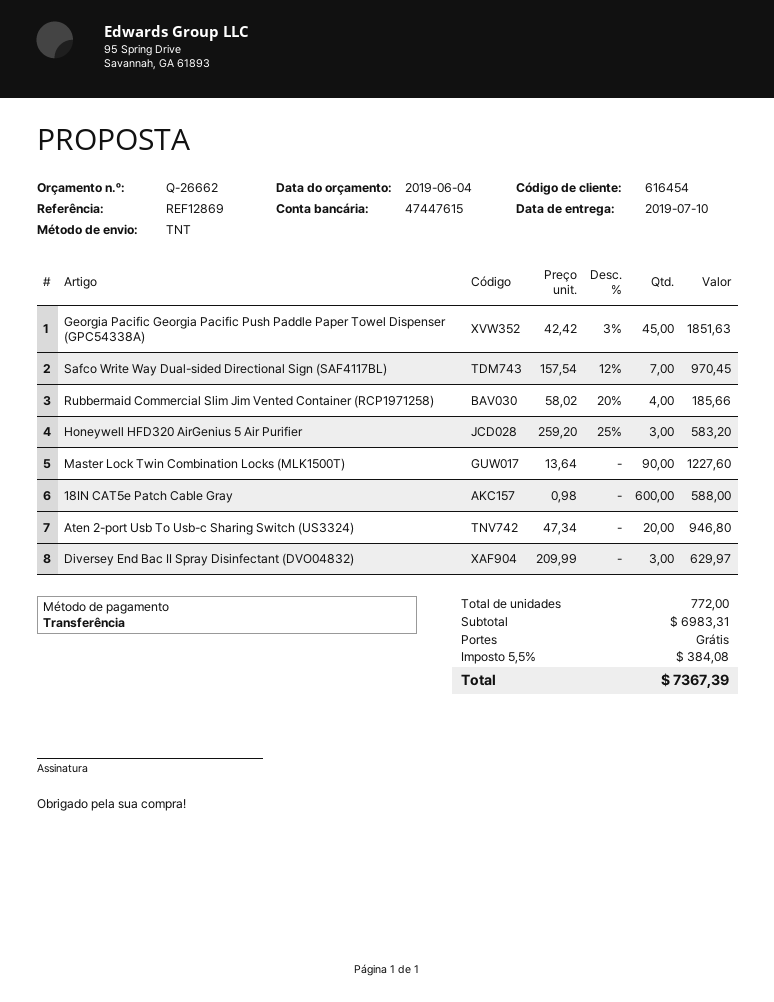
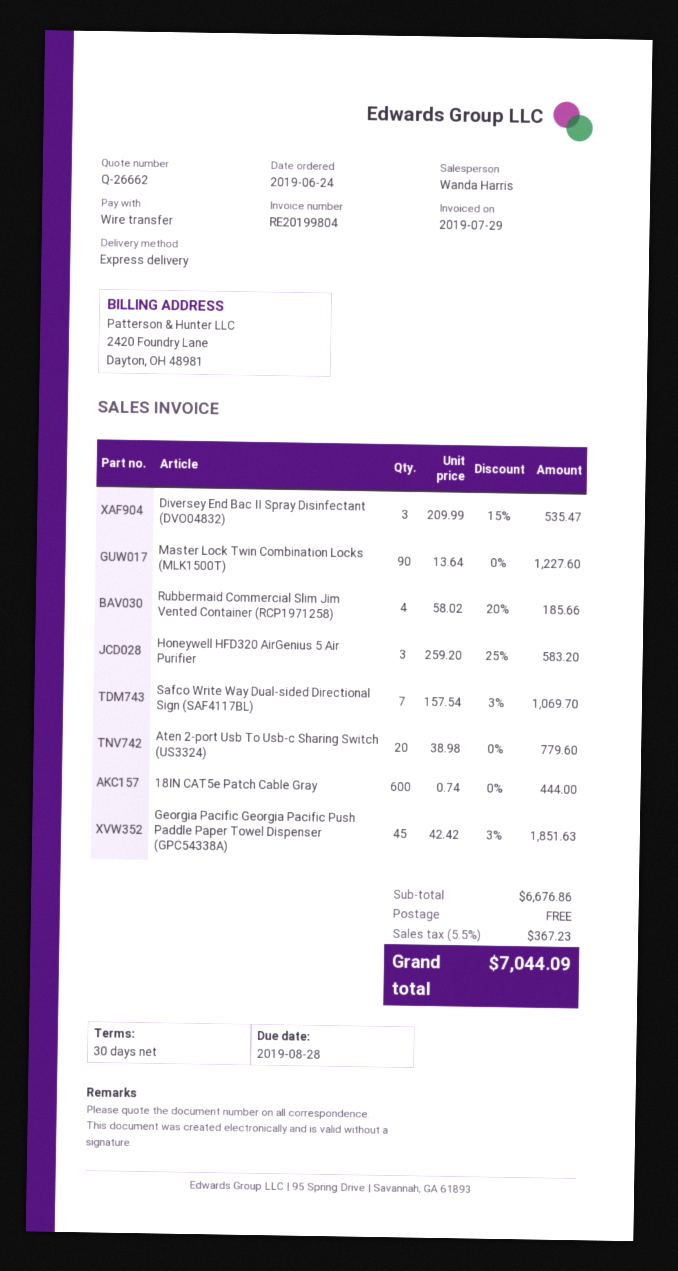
shipping method: TNT -> express
Safco Write Way Dual-sided Directional Sign (SAF4117BL): 7 x 157.54 - 12% = 970.45 -> 7 x 157.54 - 3% = 1069.70
18IN CAT5e Patch Cable Gray: 600 x 0.98 = 588.00 -> 600 x 0.74 = 444.00
Aten 2-port Usb To Usb-c Sharing Switch (US3324): 20 x 47.34 = 946.80 -> 20 x 38.98 = 779.60
Diversey End Bac II Spray Disinfectant (DVO04832): 3 x 209.99 = 629.97 -> 3 x 209.99 - 15% = 535.47
subtotal: 6983.31 -> 6676.86
tax: 5.5% = 384.08 -> 5.5% = 367.23
total: 7367.39 -> 7044.09

